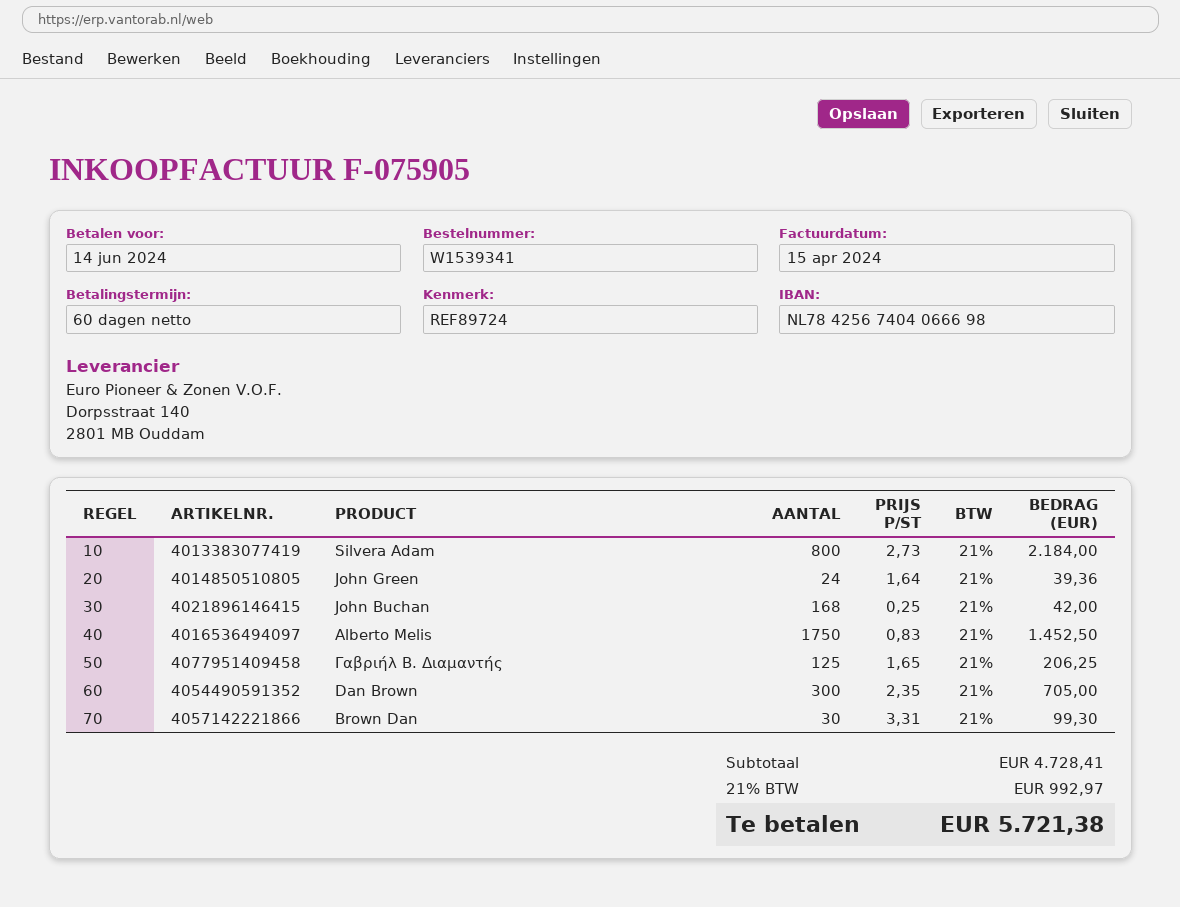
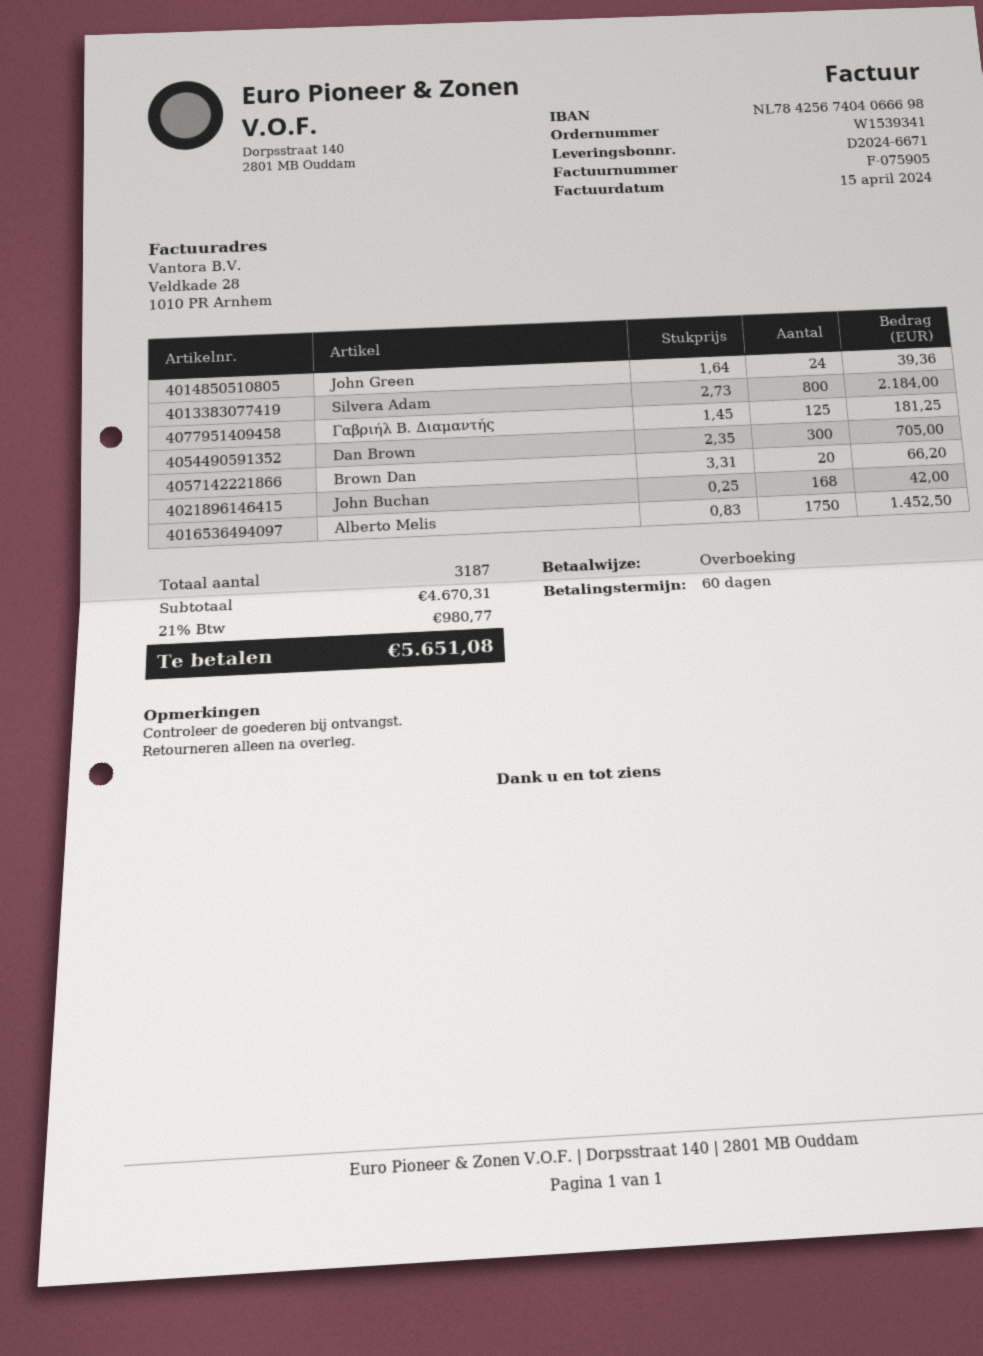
Γαβριήλ Β. Διαμαντής: 125 x 1.65 = 206.25 -> 125 x 1.45 = 181.25
Brown Dan: 30 x 3.31 = 99.30 -> 20 x 3.31 = 66.20
subtotal: 4728.41 -> 4670.31
tax: 21% = 992.97 -> 21% = 980.77
total: 5721.38 -> 5651.08

